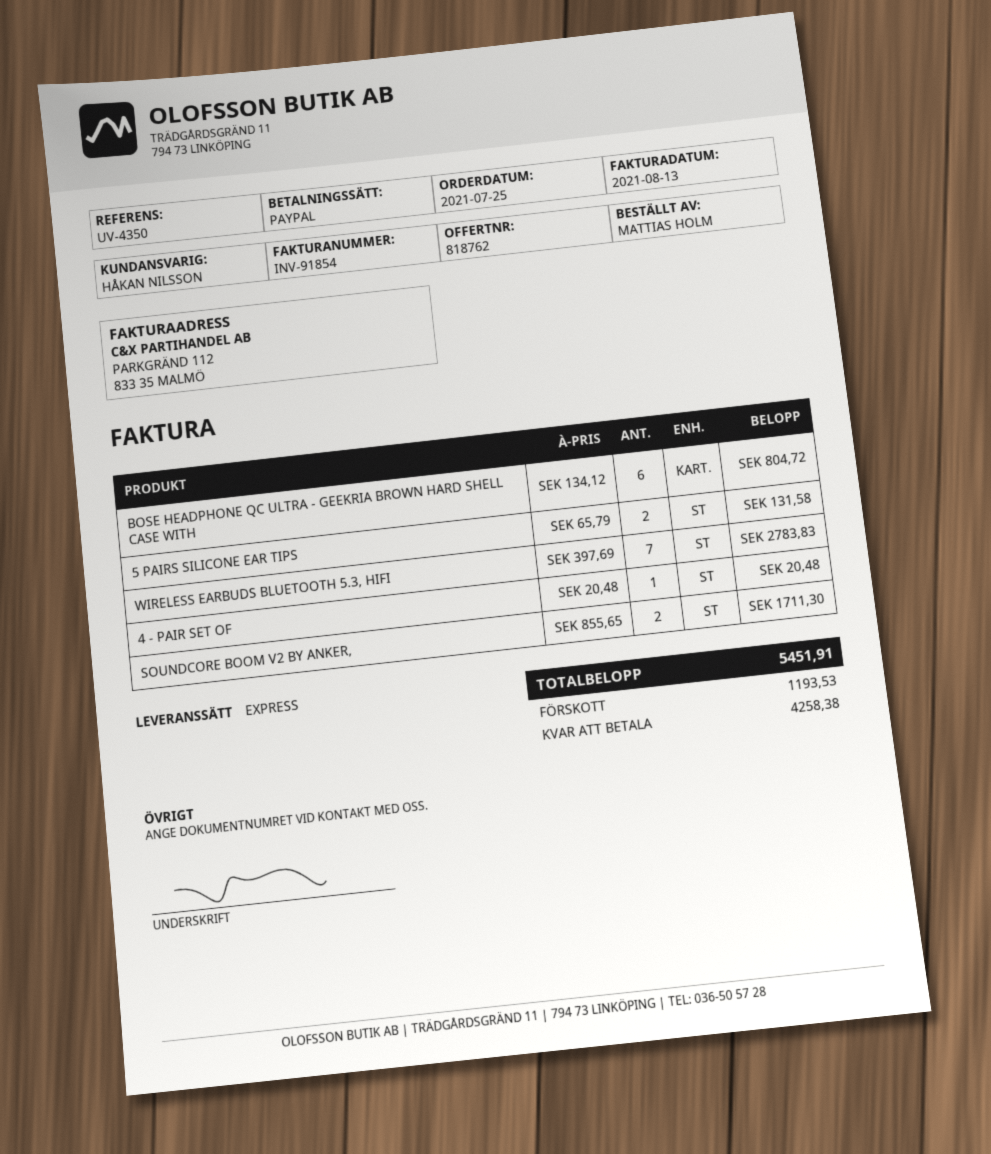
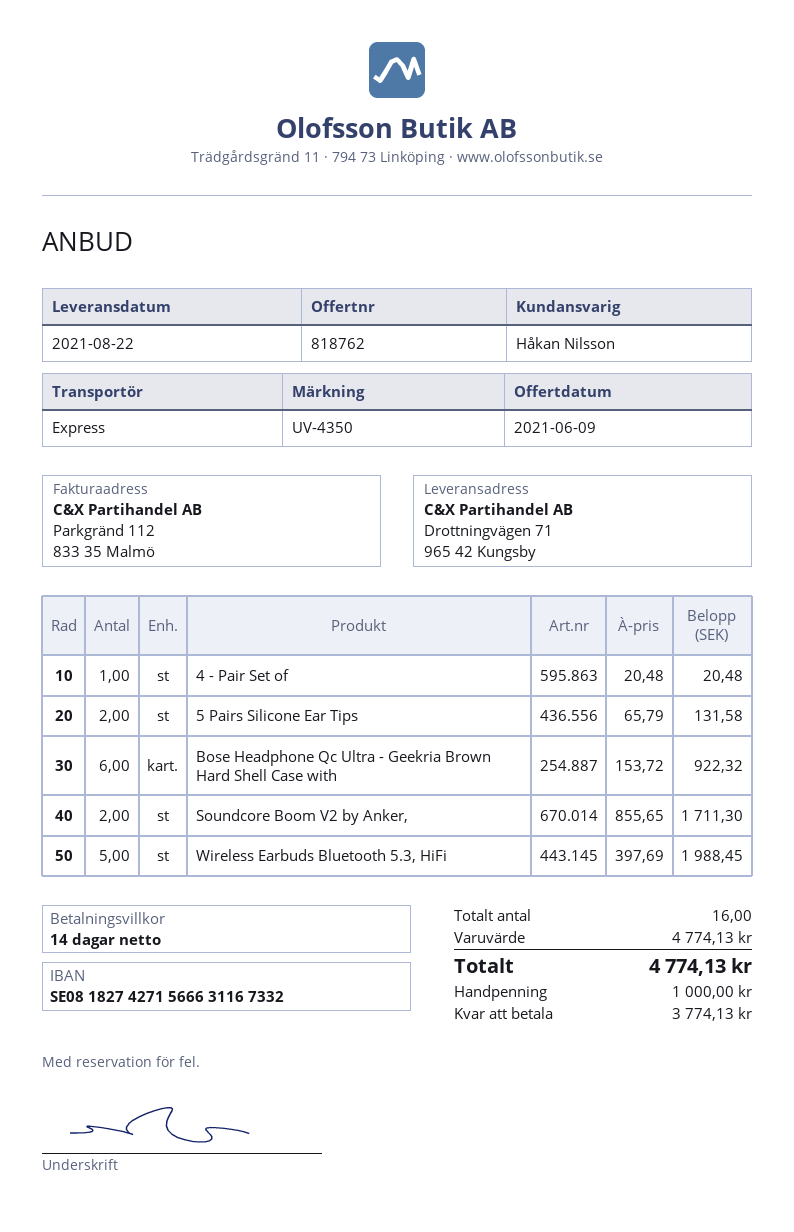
BOSE HEADPHONE QC ULTRA - GEEKRIA BROWN HARD SHELL CASE WITH: 6 x 134.12 = 804.72 -> 6 x 153.72 = 922.32
WIRELESS EARBUDS BLUETOOTH 5.3, HIFI: 7 x 397.69 = 2783.83 -> 5 x 397.69 = 1988.45
total: 5451.91 -> 4774.13
deposit: 1193.53 -> 1000.00
balance: 4258.38 -> 3774.13

